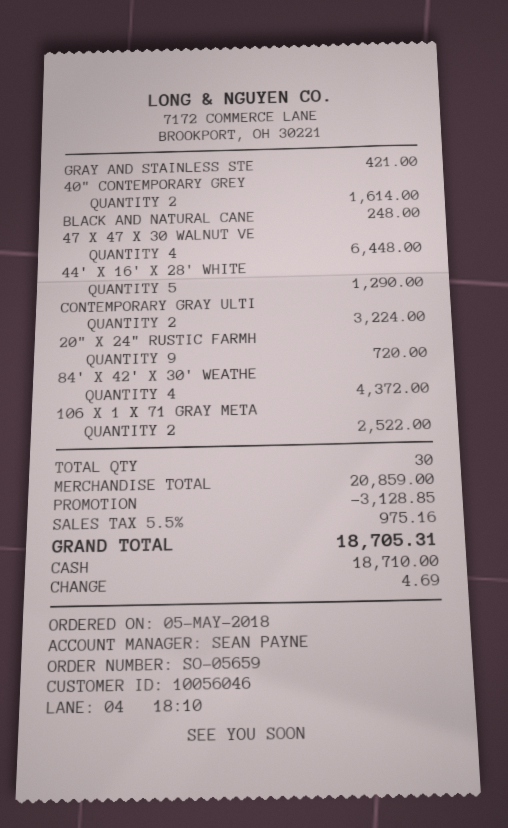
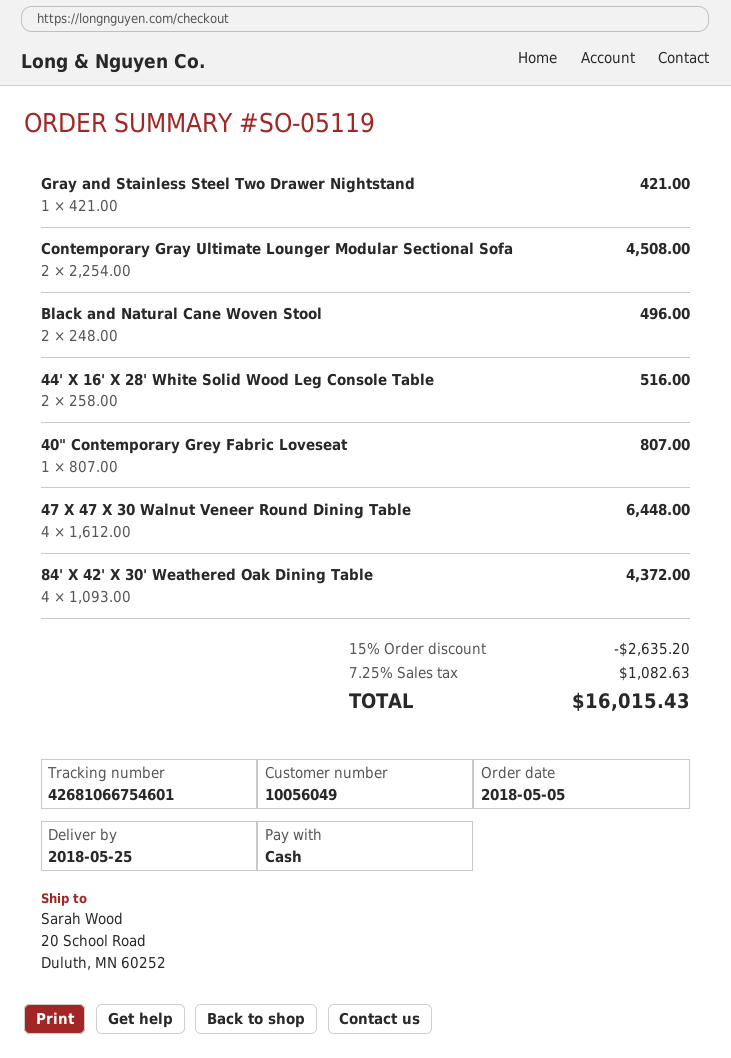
order number: SO-05659 -> SO-05119
customer number: 10056046 -> 10056049
40" CONTEMPORARY GREY: 2 for 1614.00 -> 1 for 807.00
BLACK AND NATURAL CANE: 1 for 248.00 -> 2 for 496.00
44' X 16' X 28' WHITE: 5 for 1290.00 -> 2 for 516.00
CONTEMPORARY GRAY ULTI: 2 for 3224.00 -> 2 for 4508.00
20" X 24" RUSTIC FARMH: 9 for 720.00 -> none
106 X 1 X 71 GRAY META: 2 for 2522.00 -> none
discount: 3128.85 -> 2635.20
tax: 5.5% = 975.16 -> 7.25% = 1082.63
total: 18705.31 -> 16015.43

